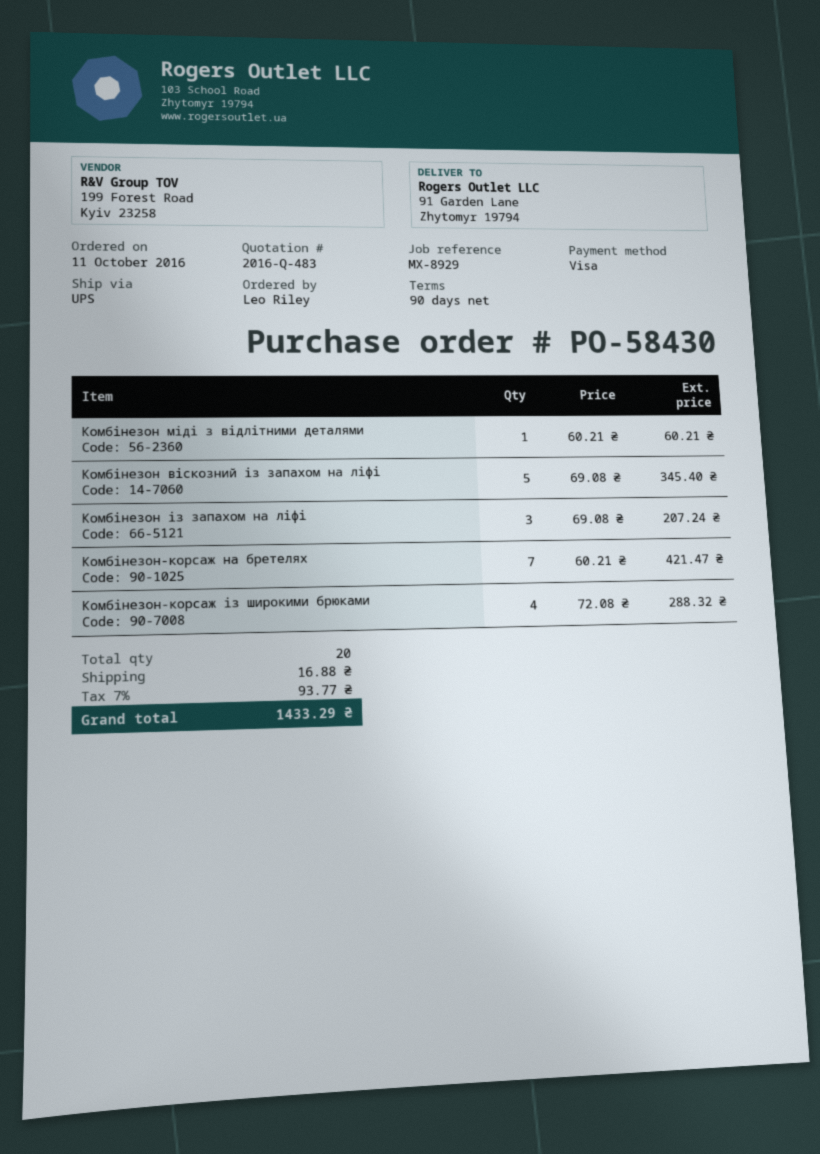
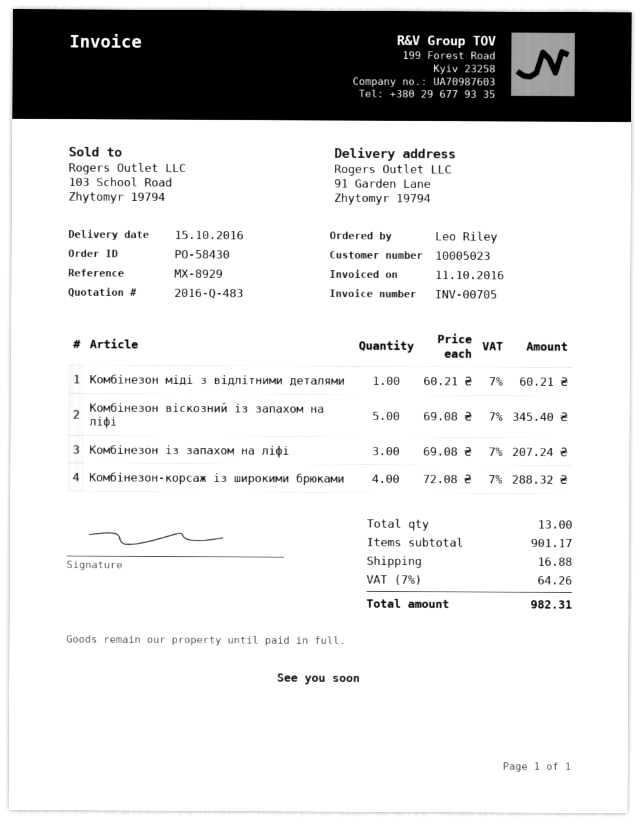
Комбінезон-корсаж на бретелях: 7 x 60.21 = 421.47 -> none
total quantity: 20 -> 13
tax: 7% = 93.77 -> 7% = 64.26
total: 1433.29 -> 982.31

